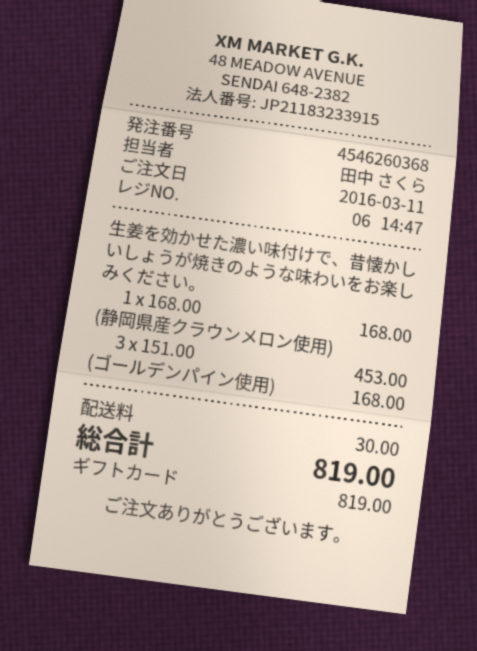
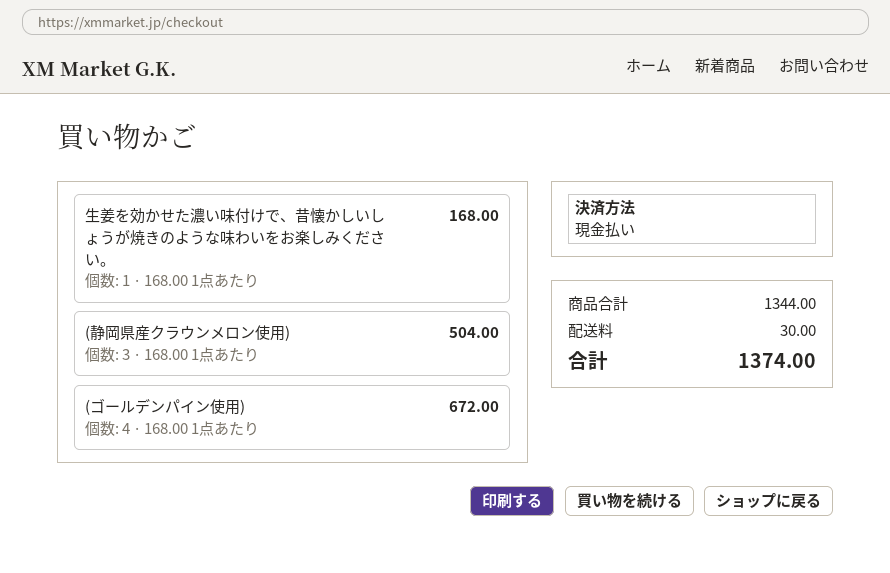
payment method: gift card -> cash
(静岡県産クラウンメロン使用): 3 x 151.00 = 453.00 -> 3 x 168.00 = 504.00
(ゴールデンパイン使用): 1 x 168.00 = 168.00 -> 4 x 168.00 = 672.00
total: 819.00 -> 1374.00

